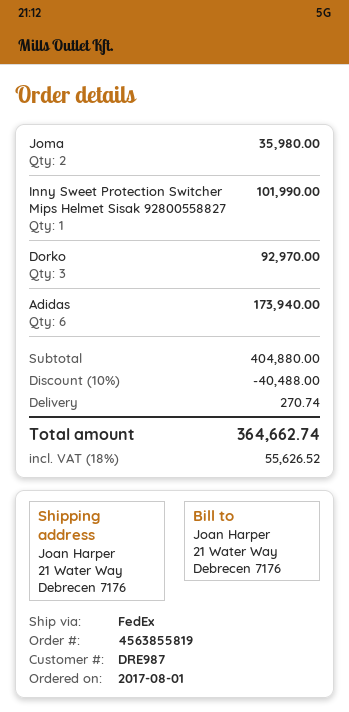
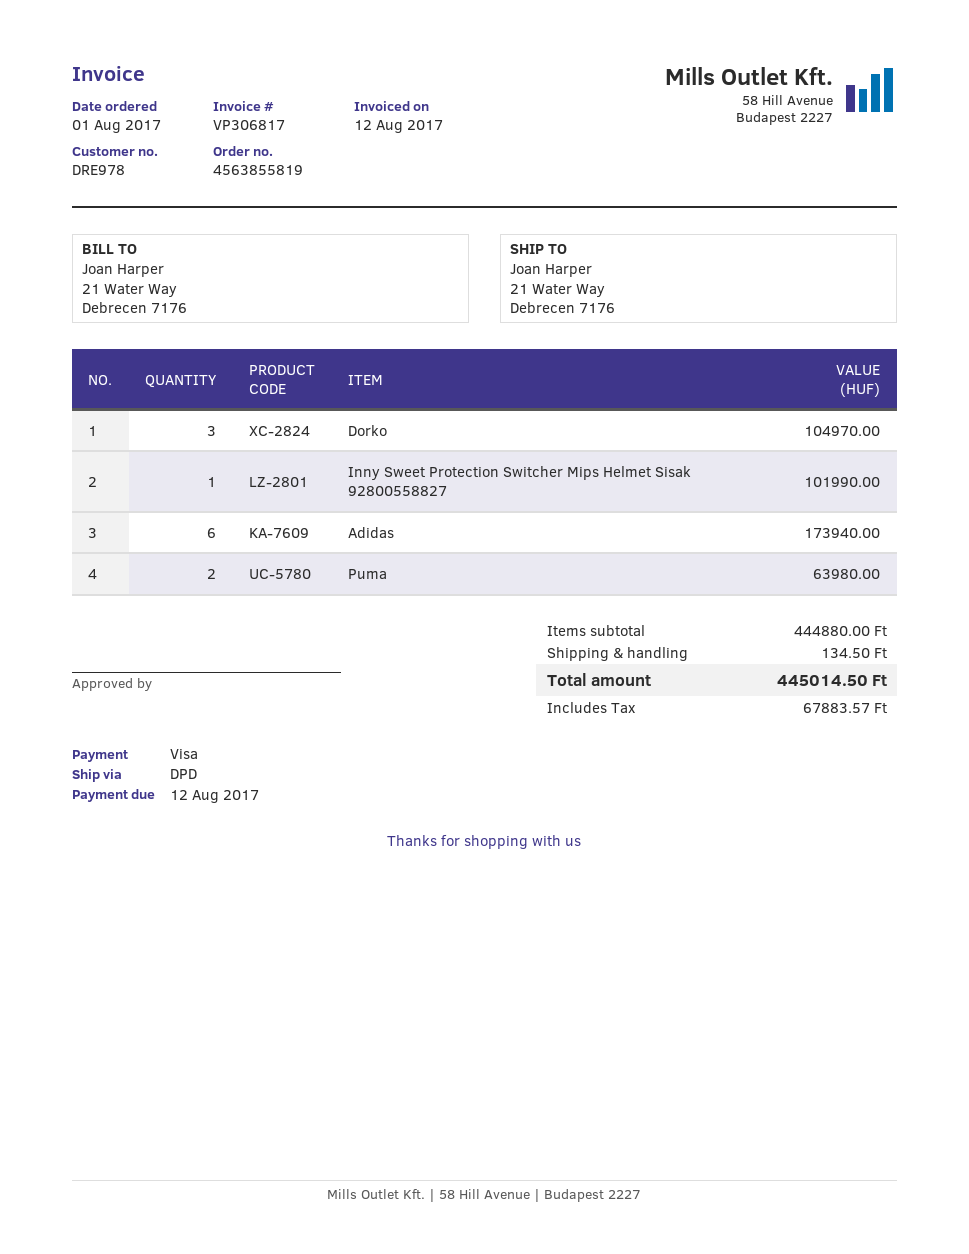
customer number: DRE987 -> DRE978
shipping method: FedEx -> DPD
Joma: 2 for 35980.00 -> none
Dorko: 3 for 92970.00 -> 3 for 104970.00
Puma: none -> 2 for 63980.00
subtotal: 404880.00 -> 444880.00
discount: 10% = 40488.00 -> none
shipping: 270.74 -> 134.50
tax: 55626.52 -> 67883.57
total: 364662.74 -> 445014.50

